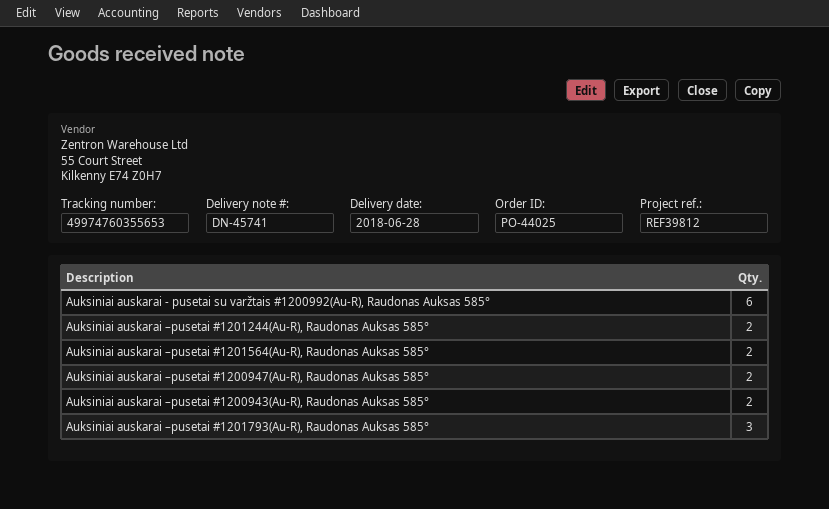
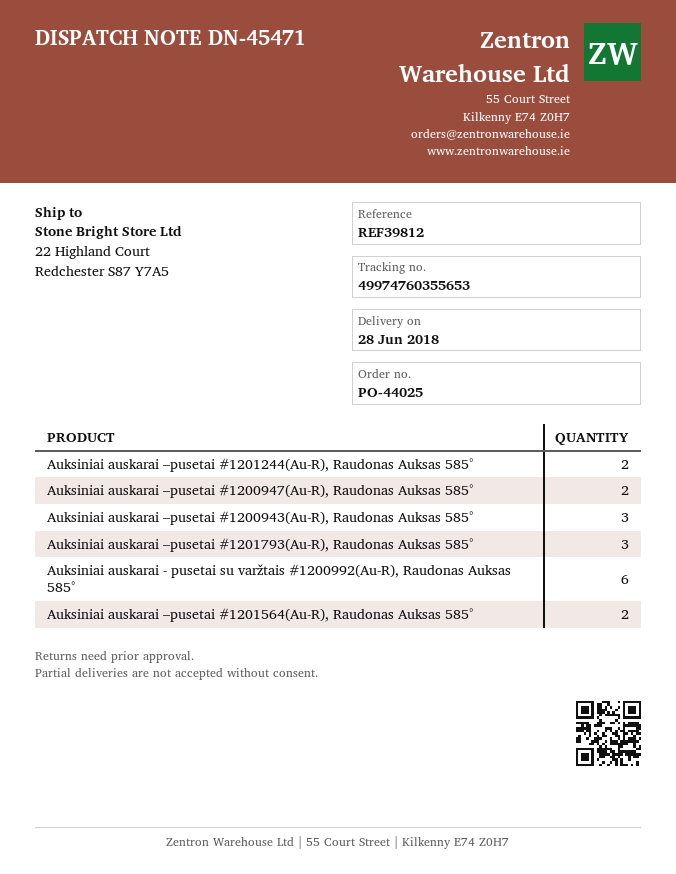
delivery note number: DN-45741 -> DN-45471
Auksiniai auskarai –pusetai #1200943(Au-R), Raudonas Auksas 585°: 2 -> 3

